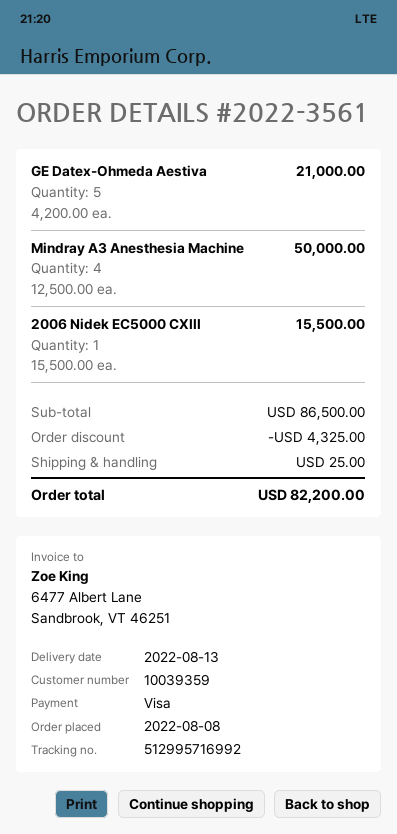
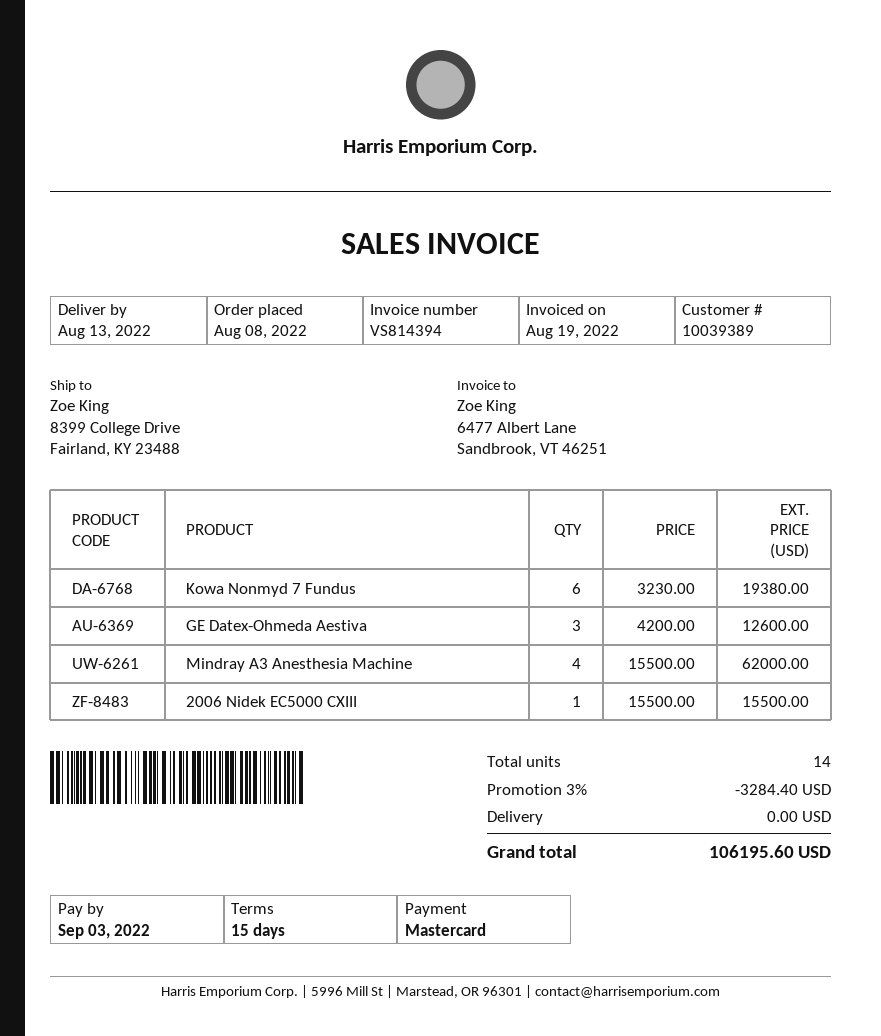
customer number: 10039359 -> 10039389
payment method: Visa -> Mastercard
GE Datex-Ohmeda Aestiva: 5 x 4200.00 = 21000.00 -> 3 x 4200.00 = 12600.00
Mindray A3 Anesthesia Machine: 4 x 12500.00 = 50000.00 -> 4 x 15500.00 = 62000.00
Kowa Nonmyd 7 Fundus: none -> 6 x 3230.00 = 19380.00
discount: 4325.00 -> 3284.40
shipping: 25.00 -> 0.00
total: 82200.00 -> 106195.60

